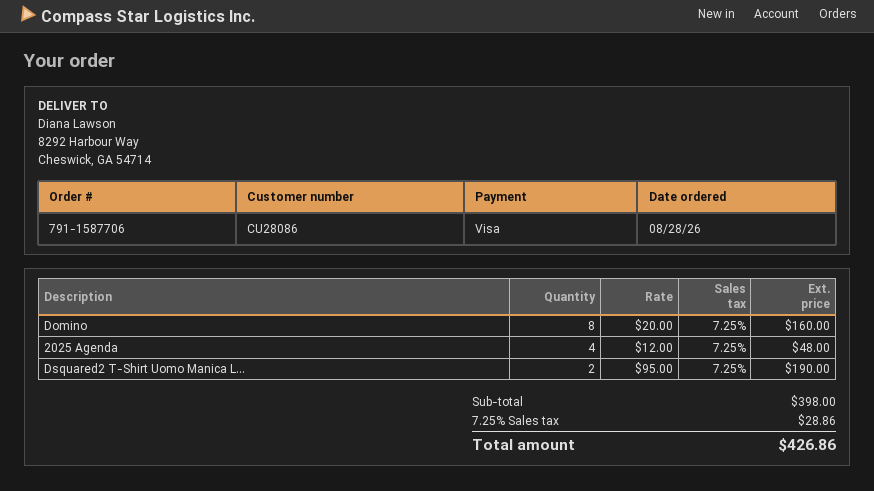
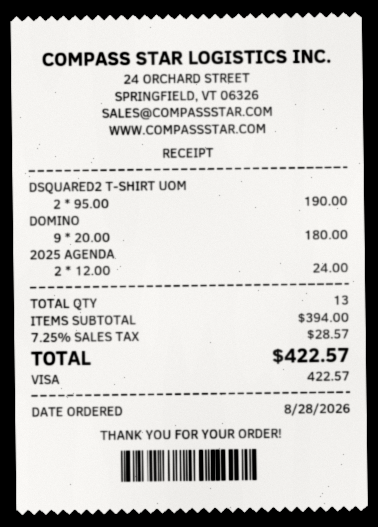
Domino: 8 x 20.00 = 160.00 -> 9 x 20.00 = 180.00
2025 Agenda: 4 x 12.00 = 48.00 -> 2 x 12.00 = 24.00
subtotal: 398.00 -> 394.00
tax: 7.25% = 28.86 -> 7.25% = 28.57
total: 426.86 -> 422.57

